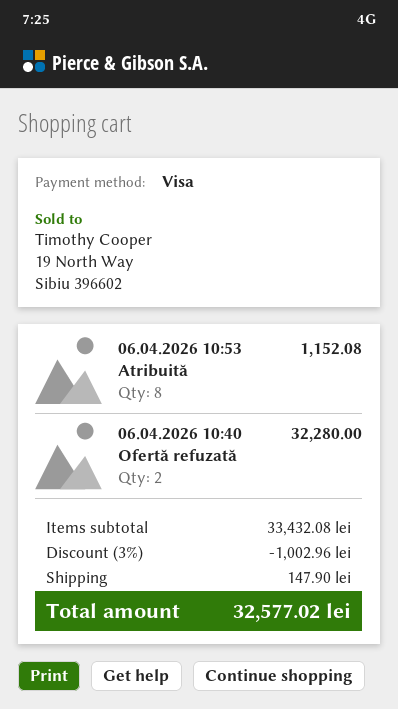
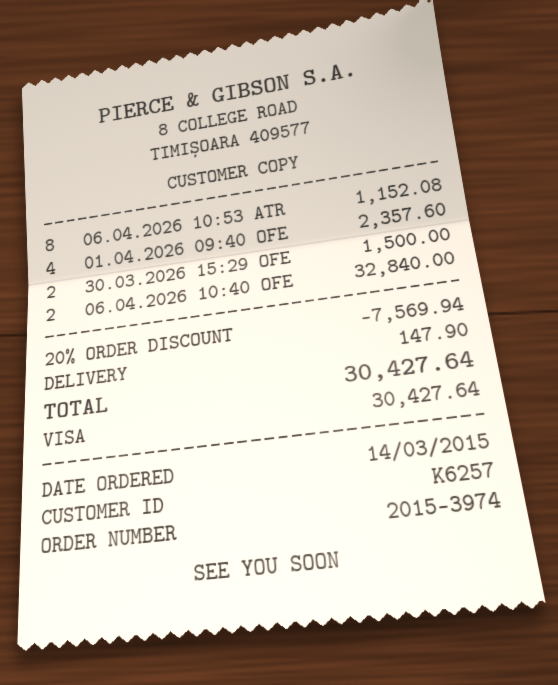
06.04.2026 10:40 Ofertă refuzată: 2 for 32280.00 -> 2 for 32840.00
01.04.2026 09:40 OFE: none -> 4 for 2357.60
30.03.2026 15:29 OFE: none -> 2 for 1500.00
discount: 3% = 1002.96 -> 20% = 7569.94
total: 32577.02 -> 30427.64

